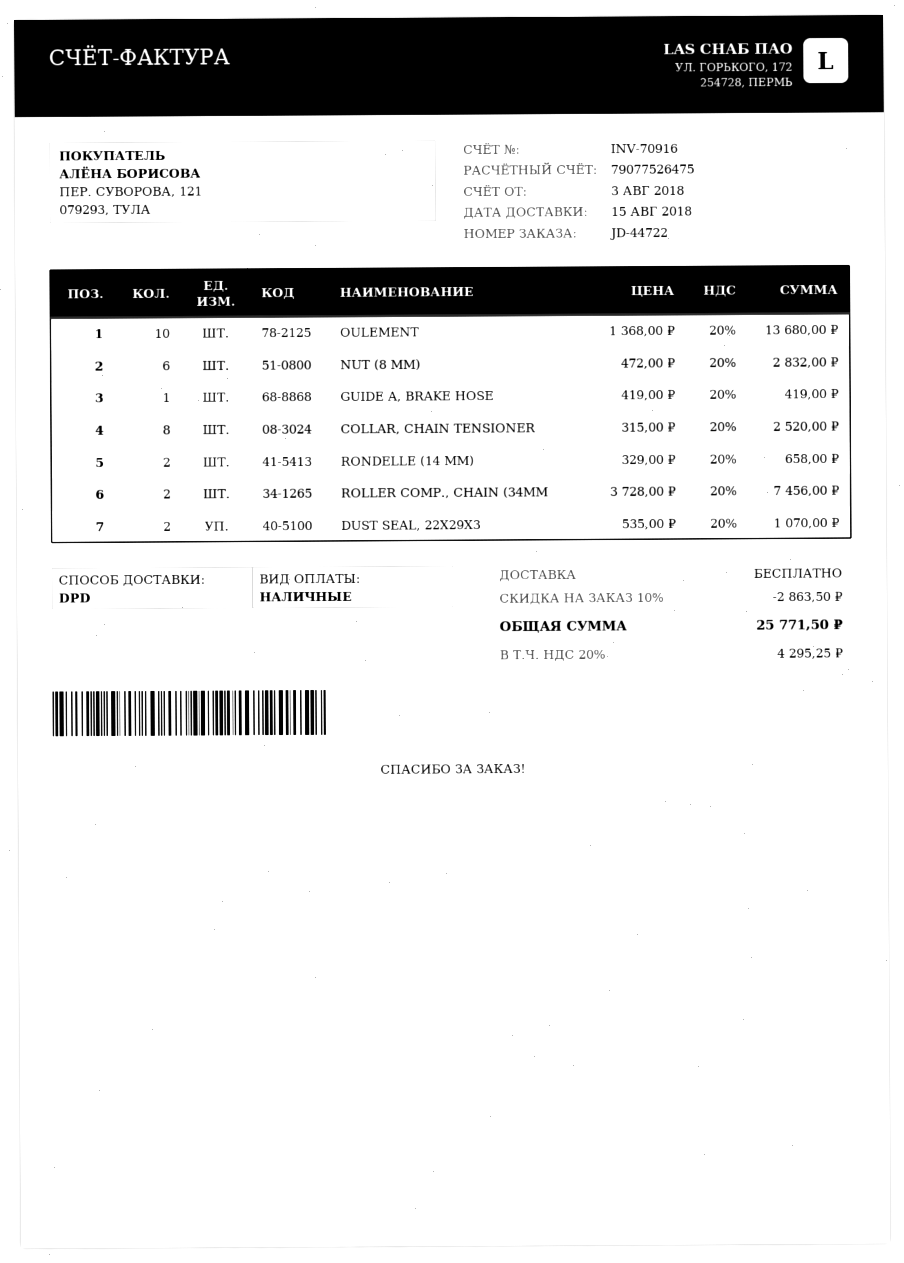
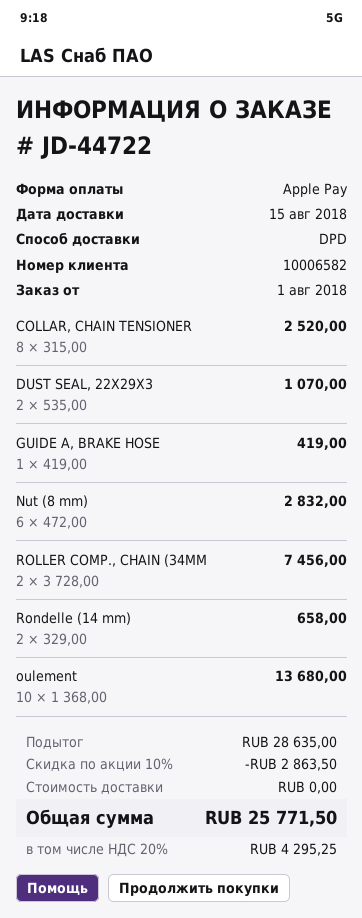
payment method: cash -> Apple Pay

